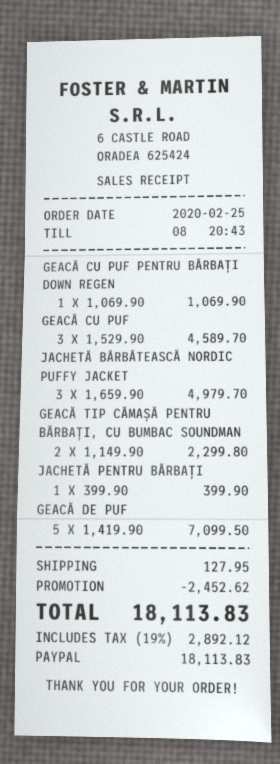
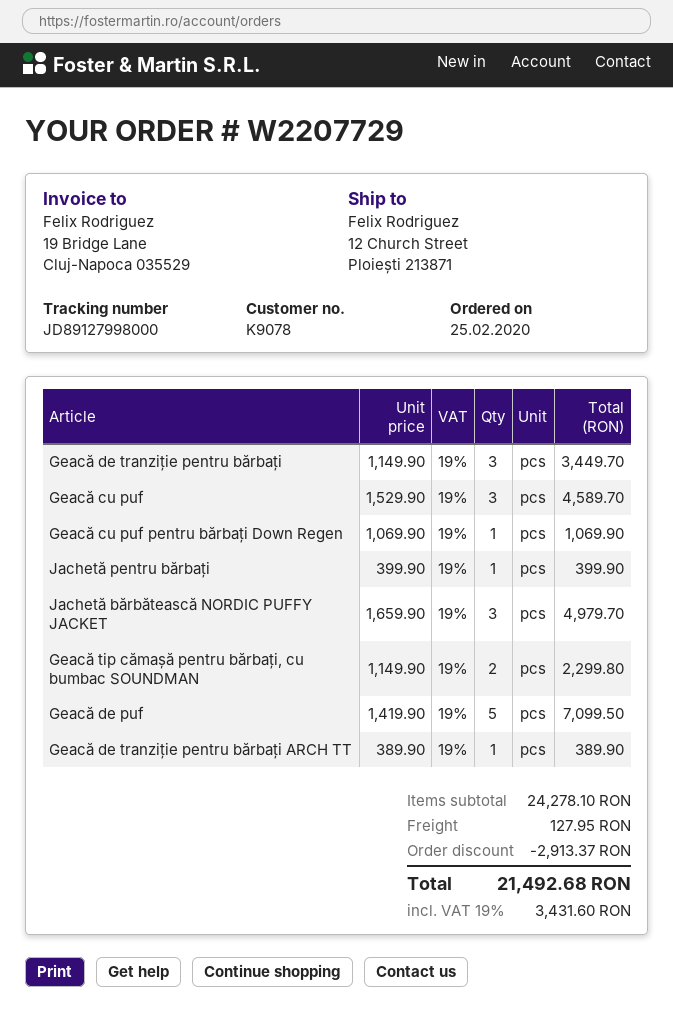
Geacă de tranziție pentru bărbați: none -> 3 x 1149.90 = 3449.70
Geacă de tranziție pentru bărbați ARCH TT: none -> 1 x 389.90 = 389.90
discount: 2452.62 -> 2913.37
tax: 19% = 2892.12 -> 19% = 3431.60
total: 18113.83 -> 21492.68

